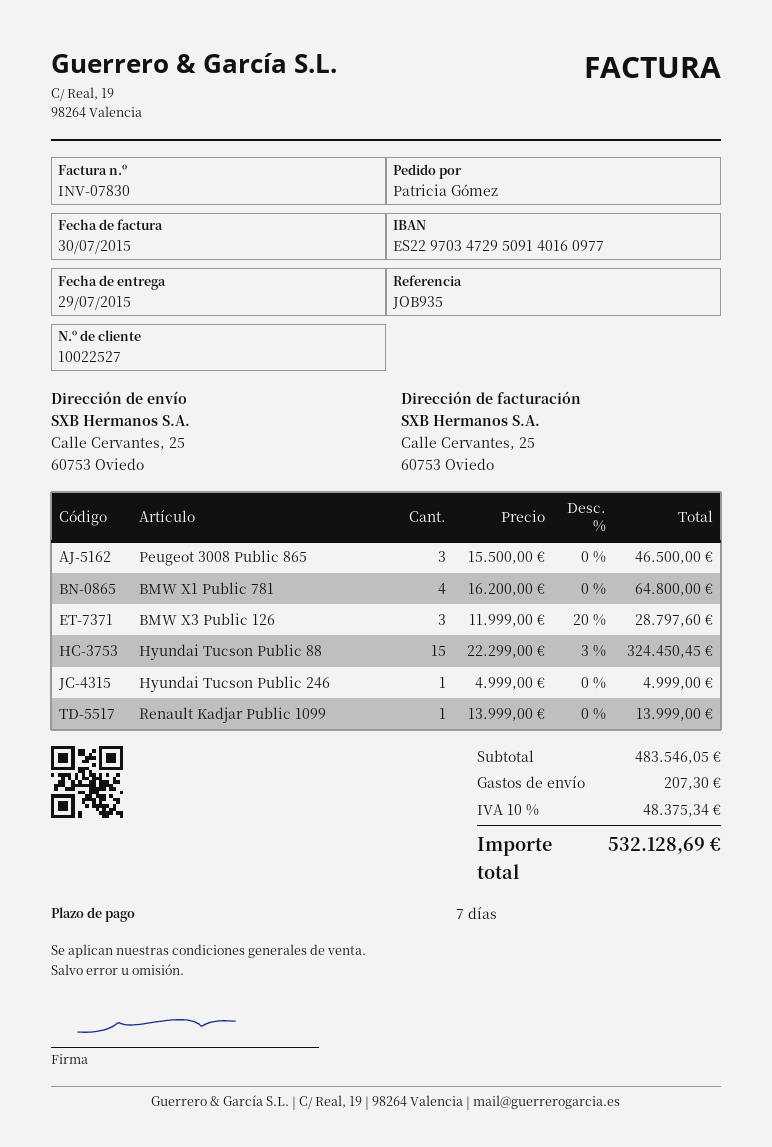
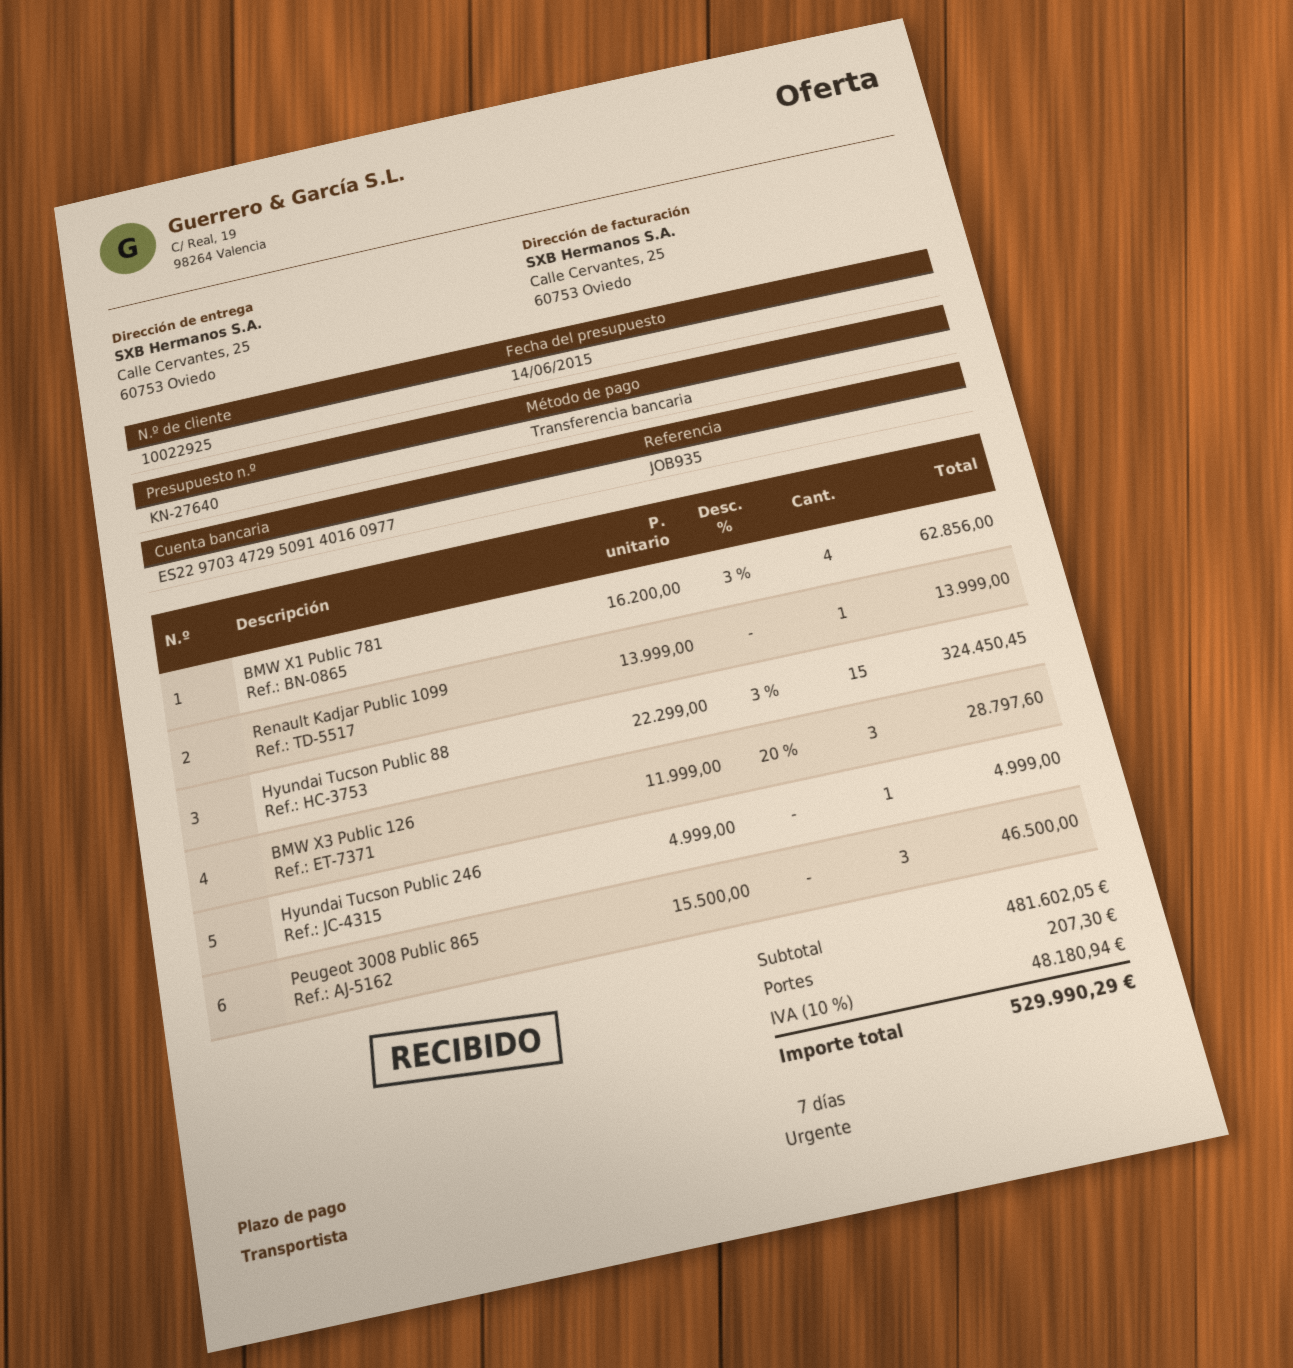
customer number: 10022527 -> 10022925
BMW X1 Public 781: 4 x 16200.00 = 64800.00 -> 4 x 16200.00 - 3% = 62856.00
subtotal: 483546.05 -> 481602.05
tax: 10% = 48375.34 -> 10% = 48180.94
total: 532128.69 -> 529990.29

